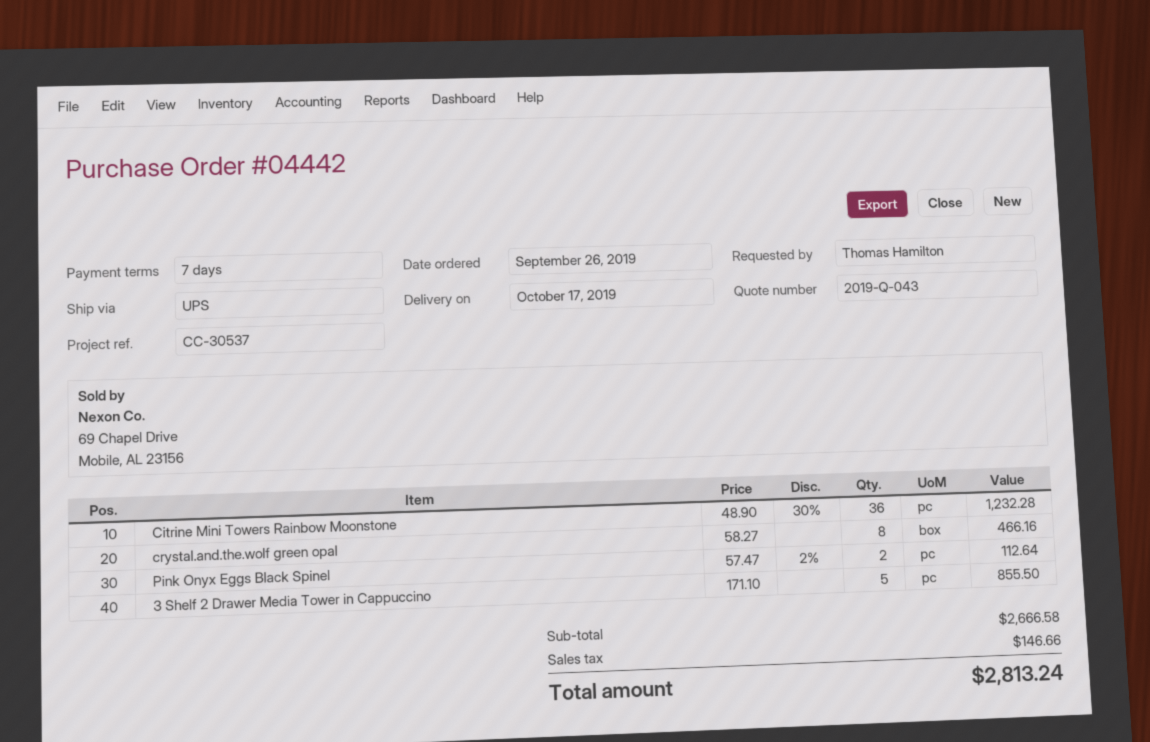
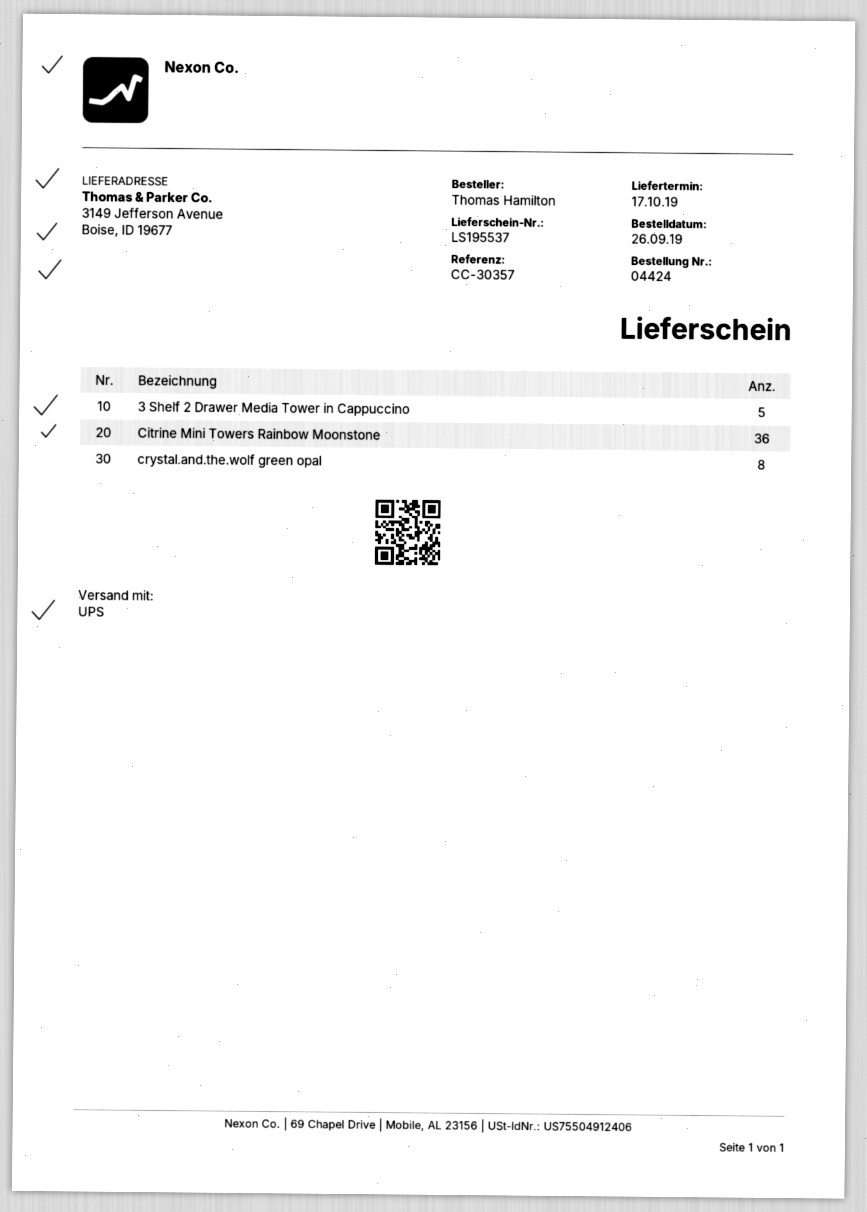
order number: 04442 -> 04424
reference: CC-30537 -> CC-30357
Pink Onyx Eggs Black Spinel: 2 -> none

